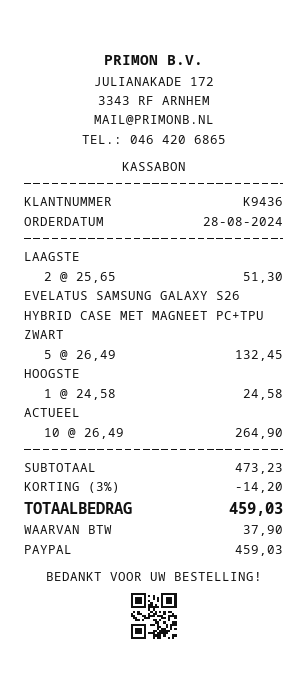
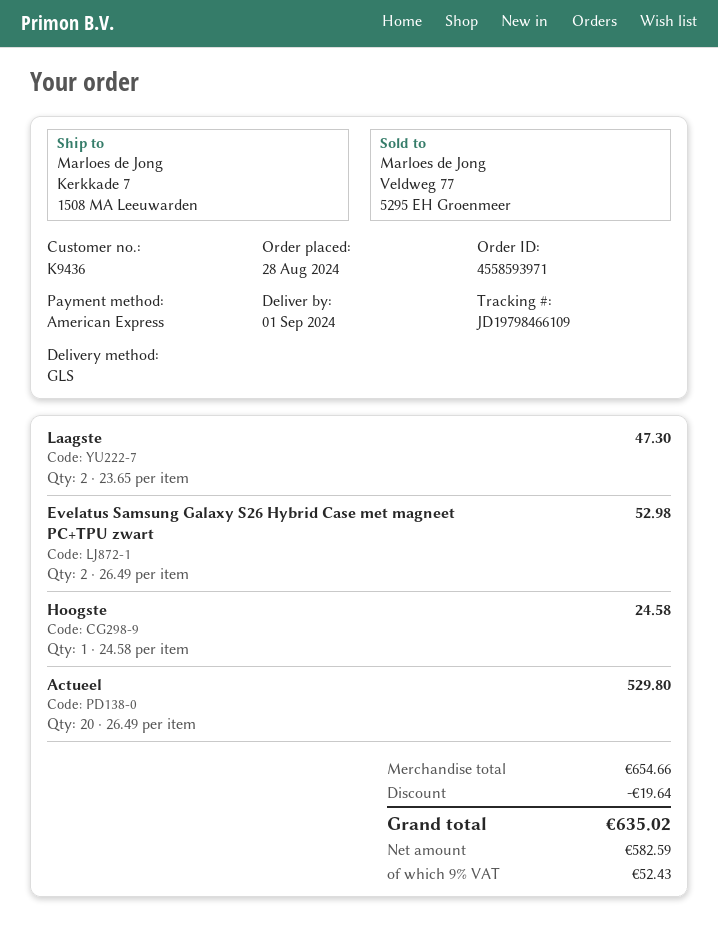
payment method: PayPal -> American Express
LAAGSTE: 2 x 25.65 = 51.30 -> 2 x 23.65 = 47.30
EVELATUS SAMSUNG GALAXY S26 HYBRID CASE MET MAGNEET PC+TPU ZWART: 5 x 26.49 = 132.45 -> 2 x 26.49 = 52.98
ACTUEEL: 10 x 26.49 = 264.90 -> 20 x 26.49 = 529.80
subtotal: 473.23 -> 654.66
discount: 14.20 -> 19.64
tax: 37.90 -> 52.43
total: 459.03 -> 635.02

